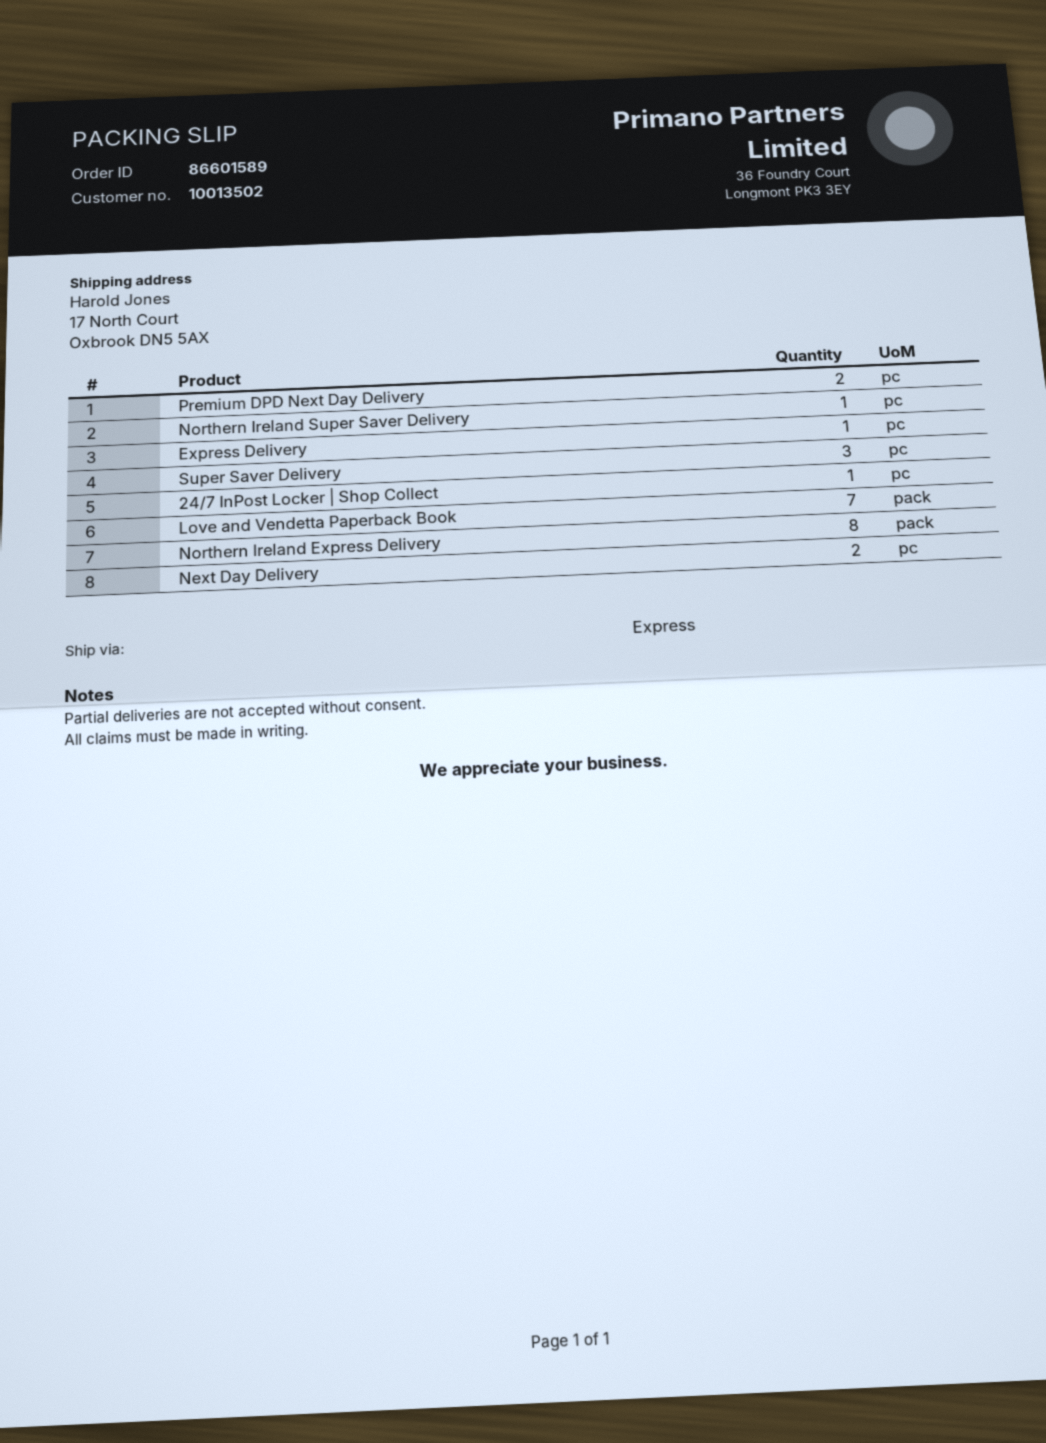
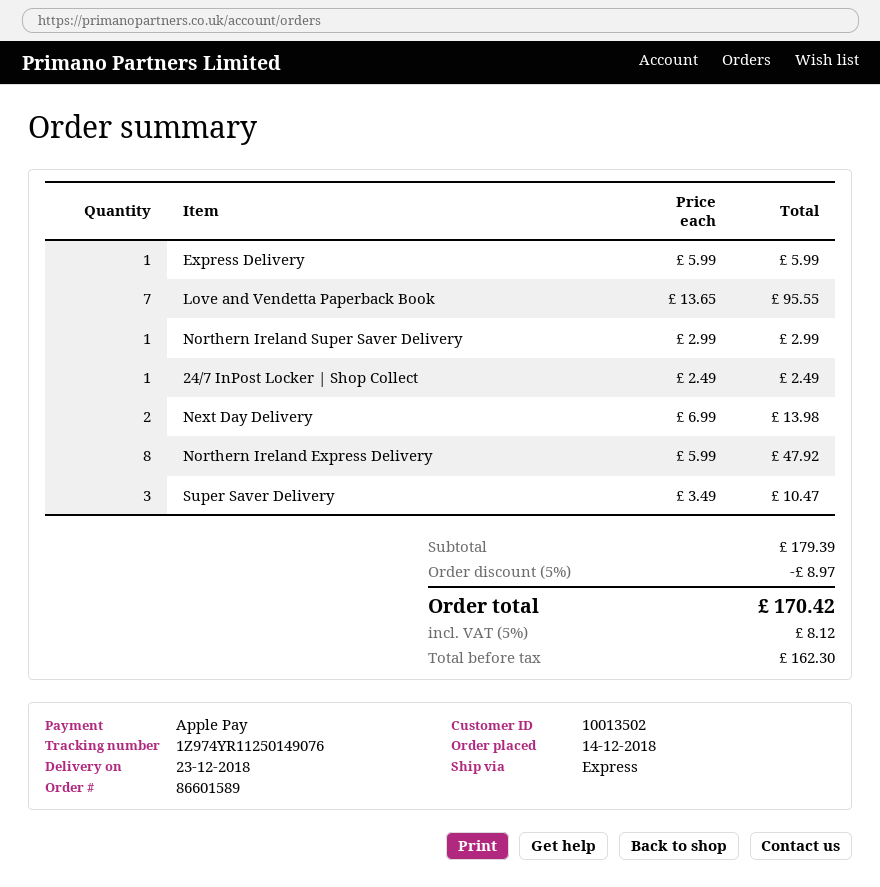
Premium DPD Next Day Delivery: 2 -> none

